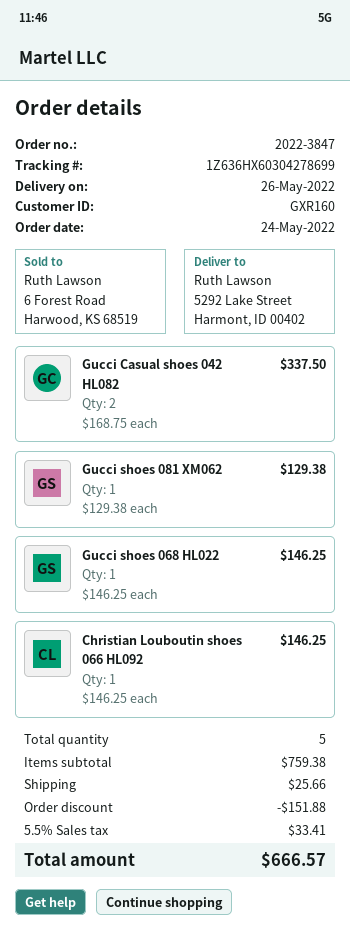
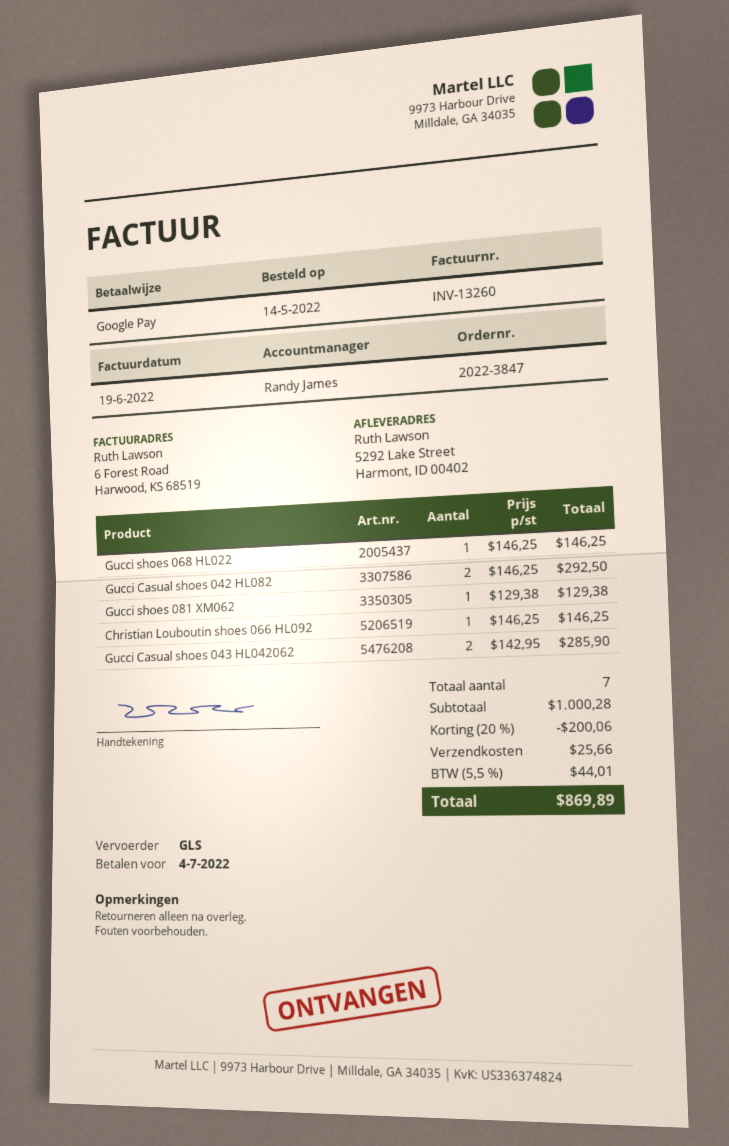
order date: 2022-05-24 -> 2022-05-14
Gucci Casual shoes 042 HL082: 2 x 168.75 = 337.50 -> 2 x 146.25 = 292.50
Gucci Casual shoes 043 HL042062: none -> 2 x 142.95 = 285.90
total quantity: 5 -> 7
subtotal: 759.38 -> 1000.28
discount: 151.88 -> 200.06
tax: 5.5% = 33.41 -> 5.5% = 44.01
total: 666.57 -> 869.89

